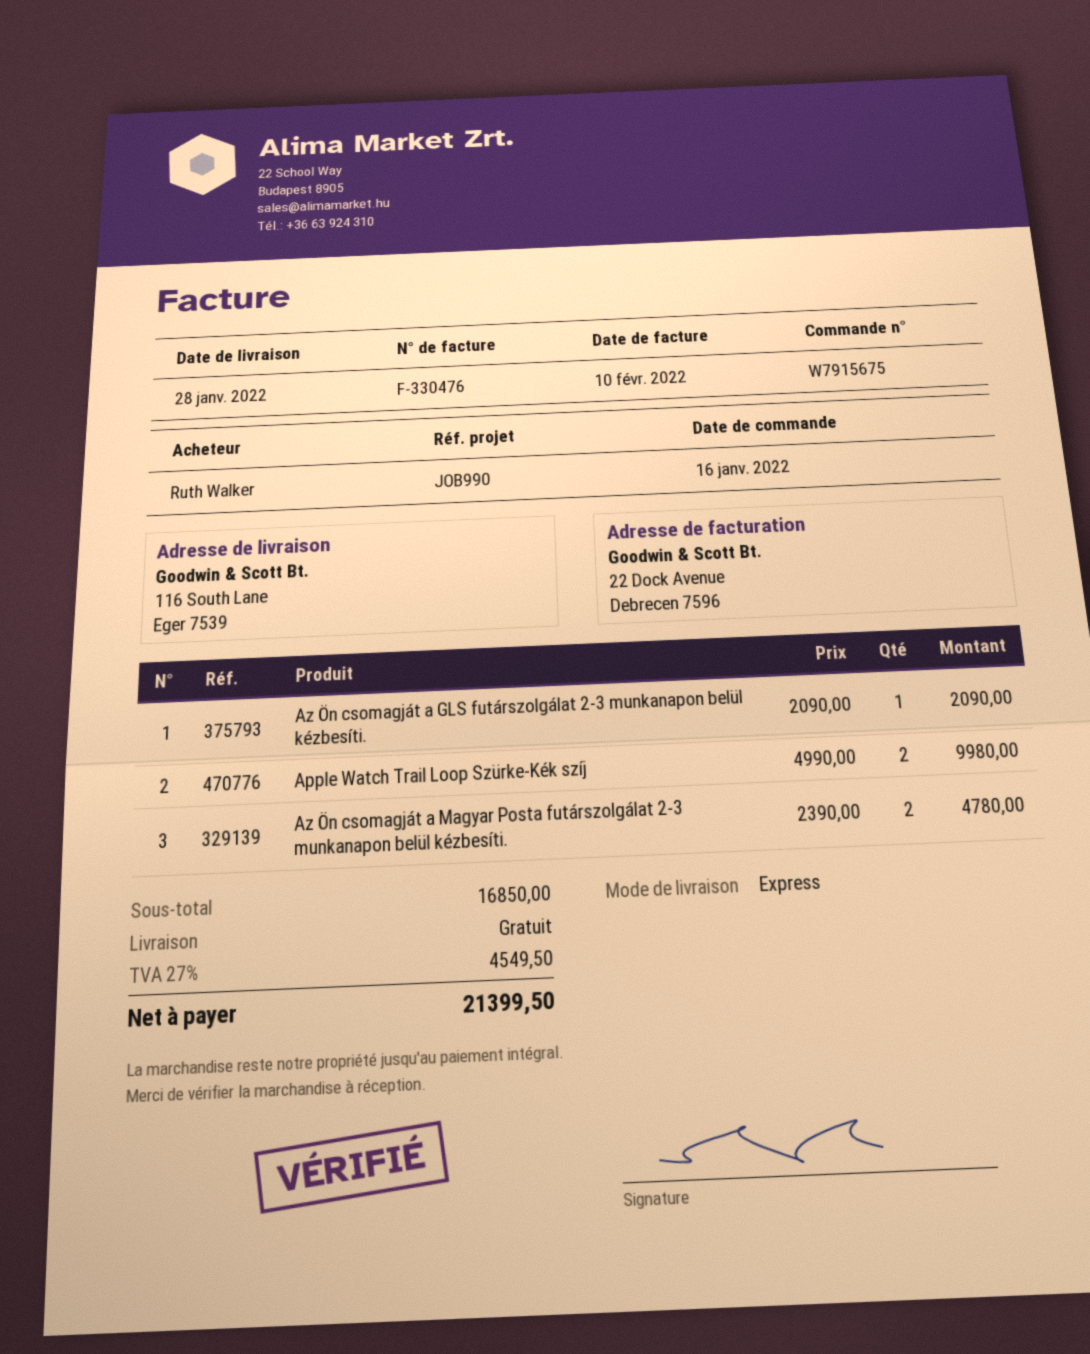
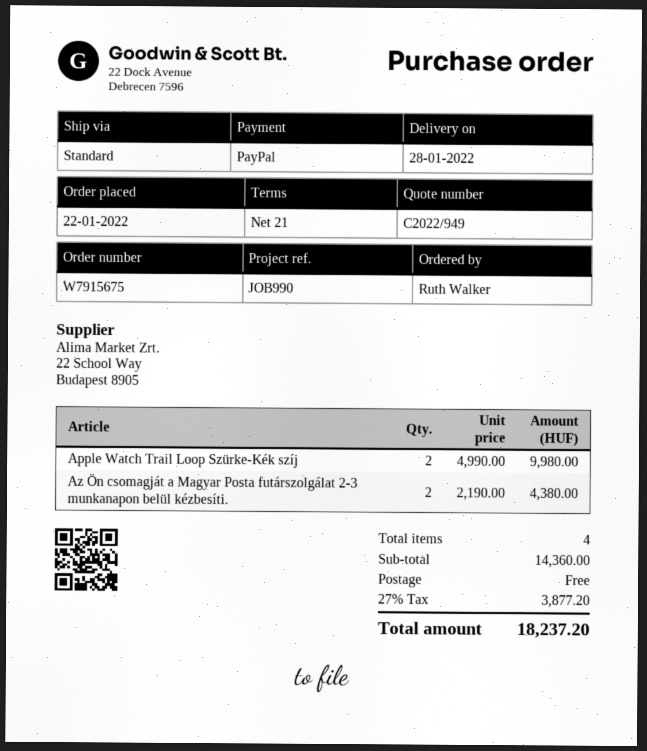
order date: 2022-01-16 -> 2022-01-22
shipping method: express -> standard
Az Ön csomagját a GLS futárszolgálat 2-3 munkanapon belül kézbesíti.: 1 x 2090.00 = 2090.00 -> none
Az Ön csomagját a Magyar Posta futárszolgálat 2-3 munkanapon belül kézbesíti.: 2 x 2390.00 = 4780.00 -> 2 x 2190.00 = 4380.00
subtotal: 16850.00 -> 14360.00
tax: 27% = 4549.50 -> 27% = 3877.20
total: 21399.50 -> 18237.20

